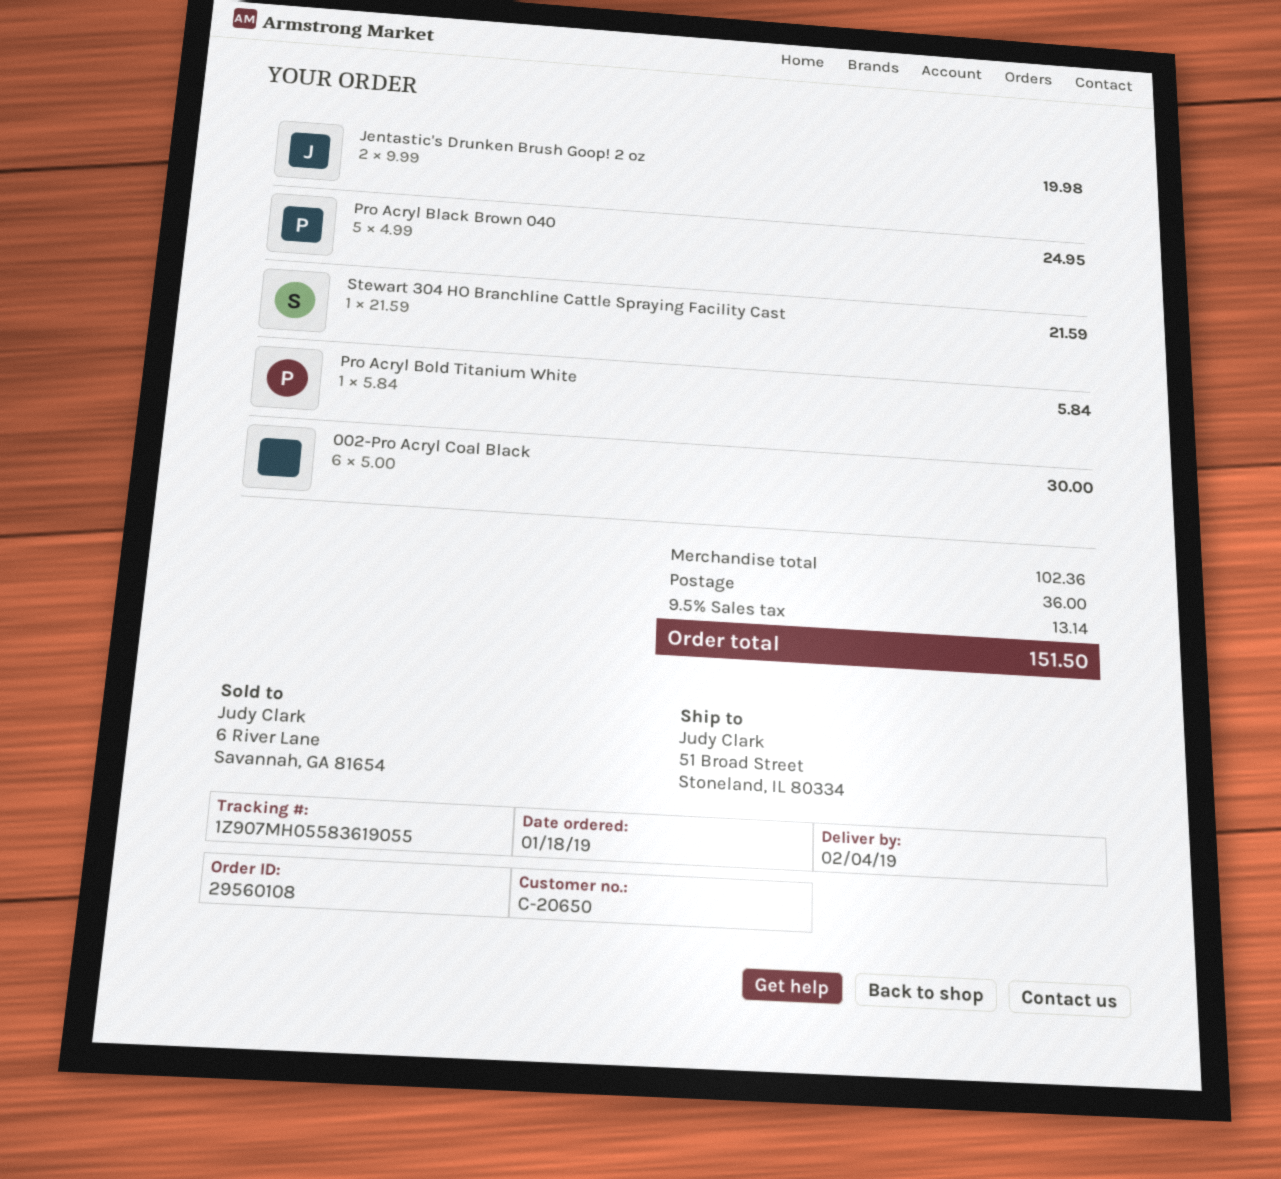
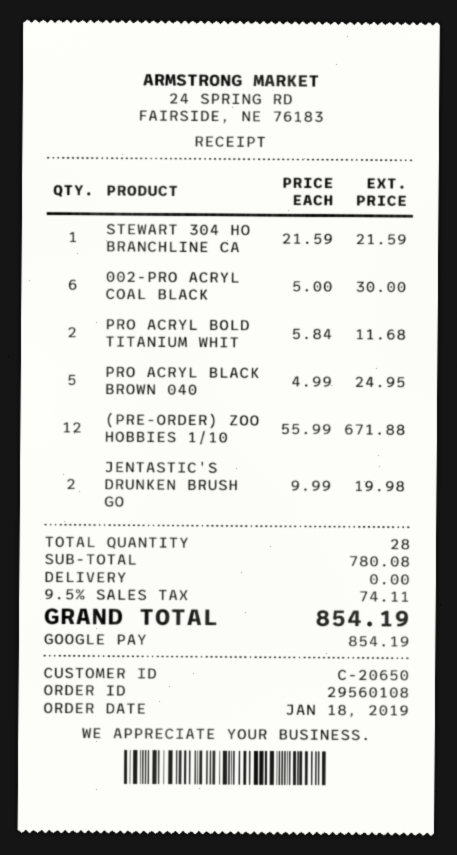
Pro Acryl Bold Titanium White: 1 x 5.84 = 5.84 -> 2 x 5.84 = 11.68
(PRE-ORDER) ZOO HOBBIES 1/10: none -> 12 x 55.99 = 671.88
subtotal: 102.36 -> 780.08
shipping: 36.00 -> 0.00
tax: 9.5% = 13.14 -> 9.5% = 74.11
total: 151.50 -> 854.19

